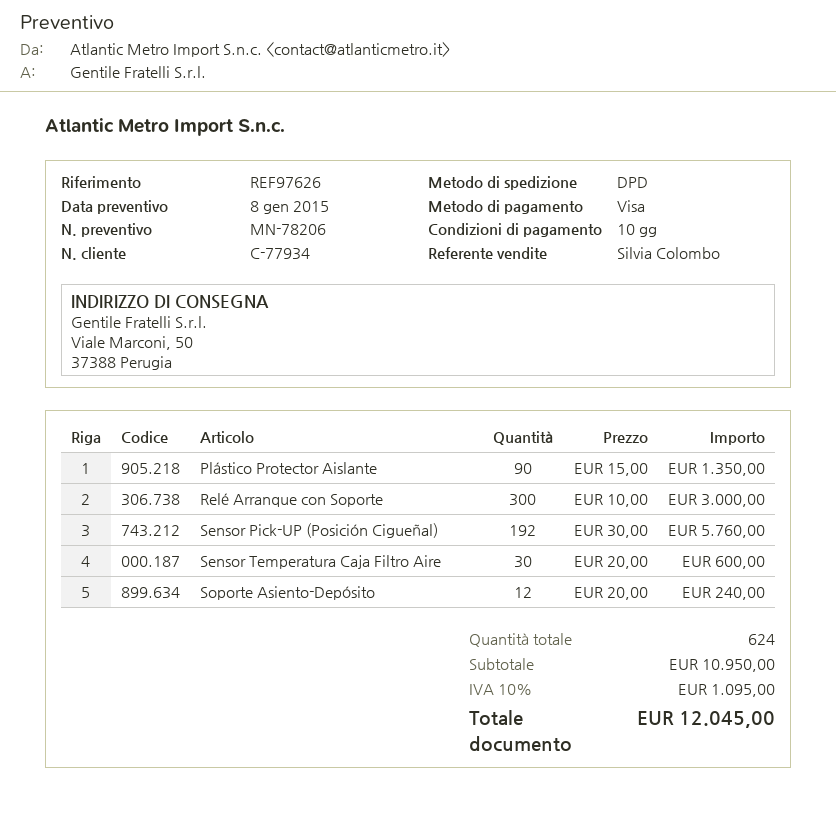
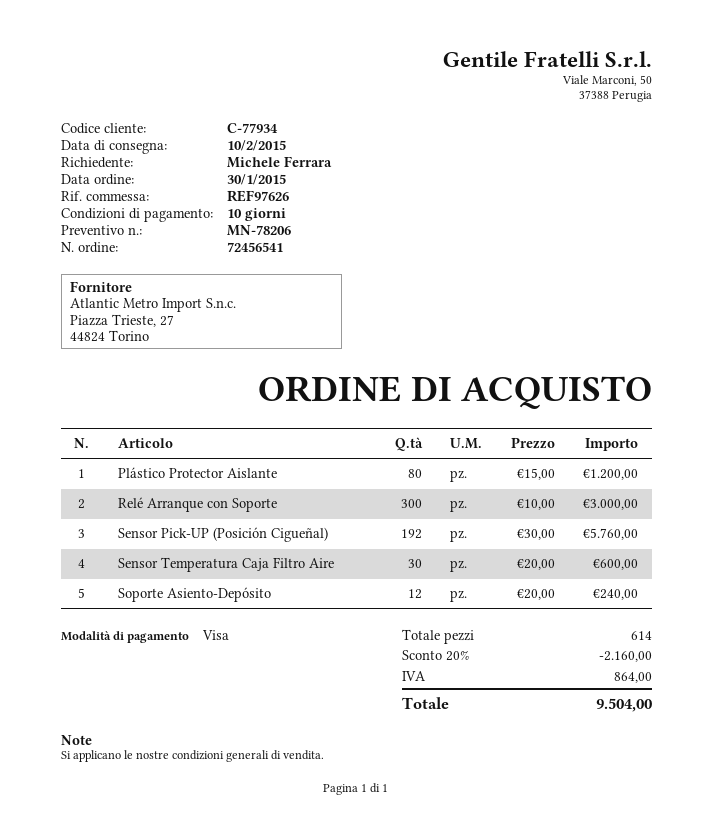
Plástico Protector Aislante: 90 x 15.00 = 1350.00 -> 80 x 15.00 = 1200.00
total quantity: 624 -> 614
discount: none -> 20% = 2160.00
tax: 1095.00 -> 864.00
total: 12045.00 -> 9504.00

